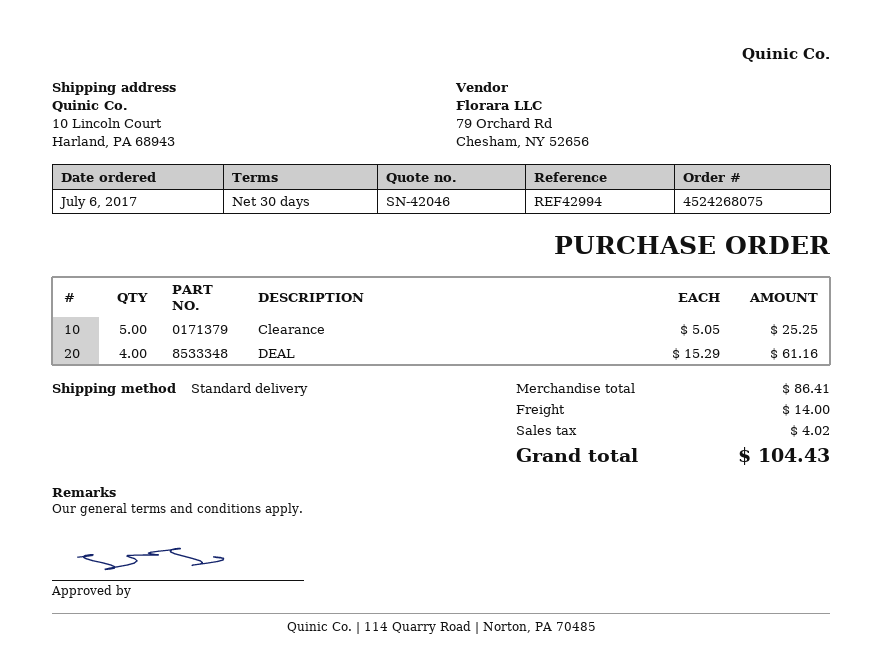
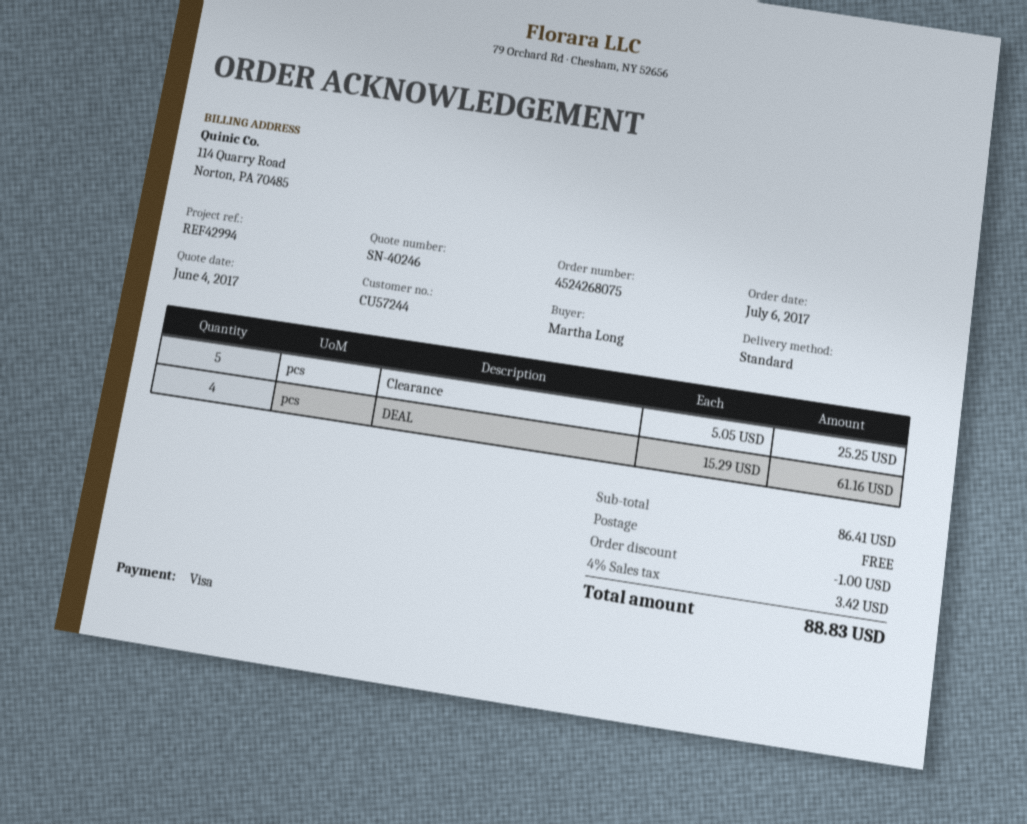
quote number: SN-42046 -> SN-40246
discount: none -> 1.00
shipping: 14.00 -> 0.00
tax: 4.02 -> 3.42
total: 104.43 -> 88.83

